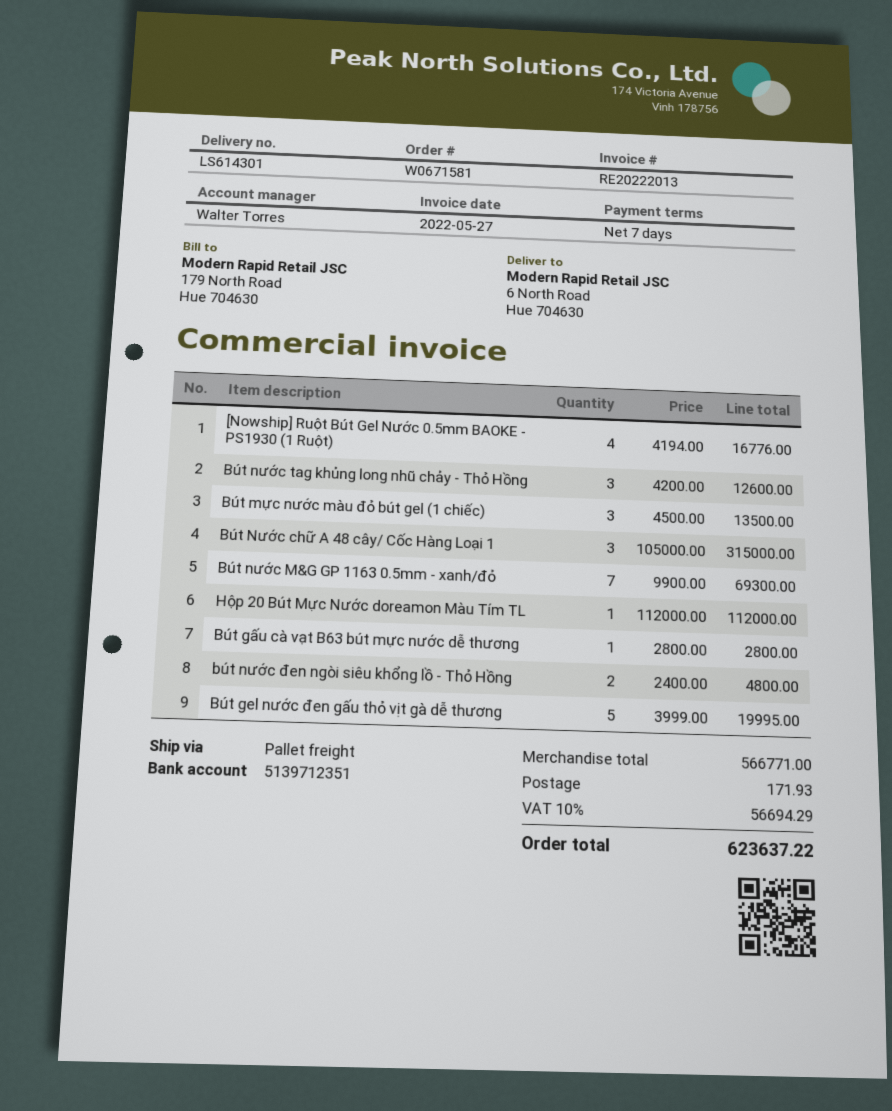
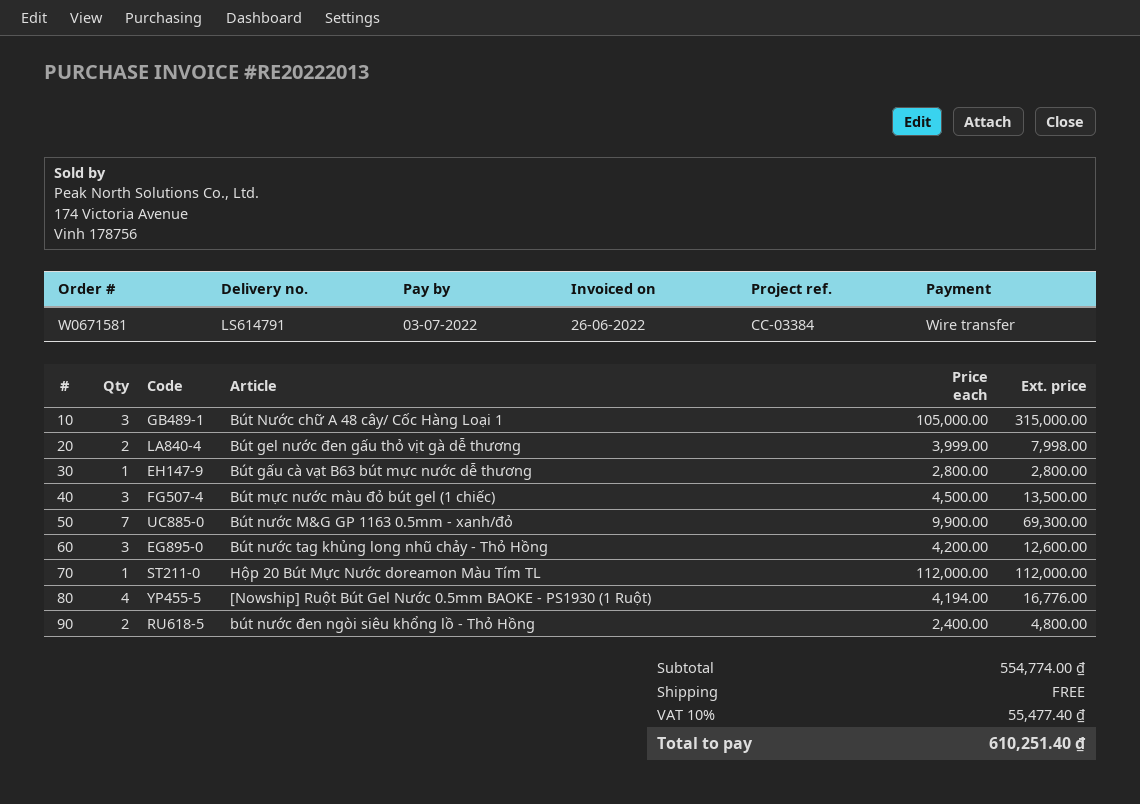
delivery note number: LS614301 -> LS614791
invoice date: 2022-05-27 -> 2022-06-26
Bút gel nước đen gấu thỏ vịt gà dễ thương: 5 x 3999.00 = 19995.00 -> 2 x 3999.00 = 7998.00
subtotal: 566771.00 -> 554774.00
shipping: 171.93 -> 0.00
tax: 10% = 56694.29 -> 10% = 55477.40
total: 623637.22 -> 610251.40

